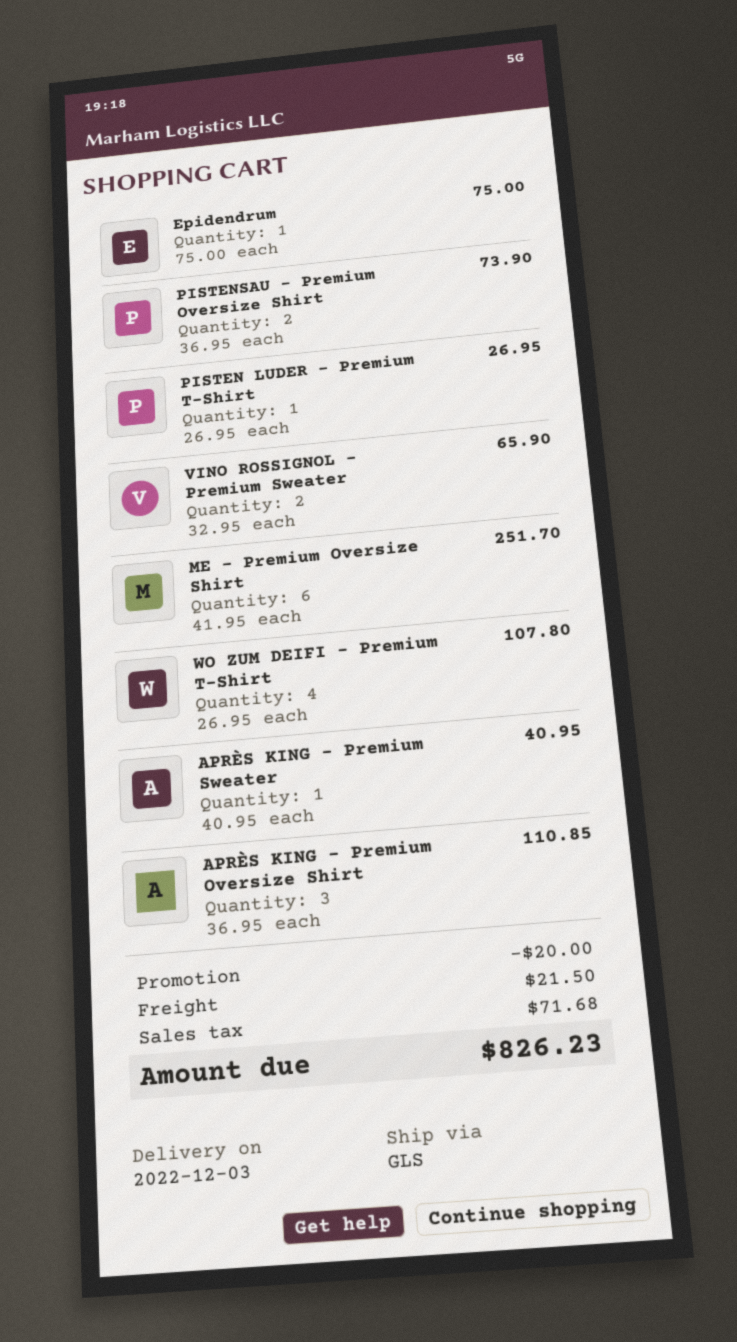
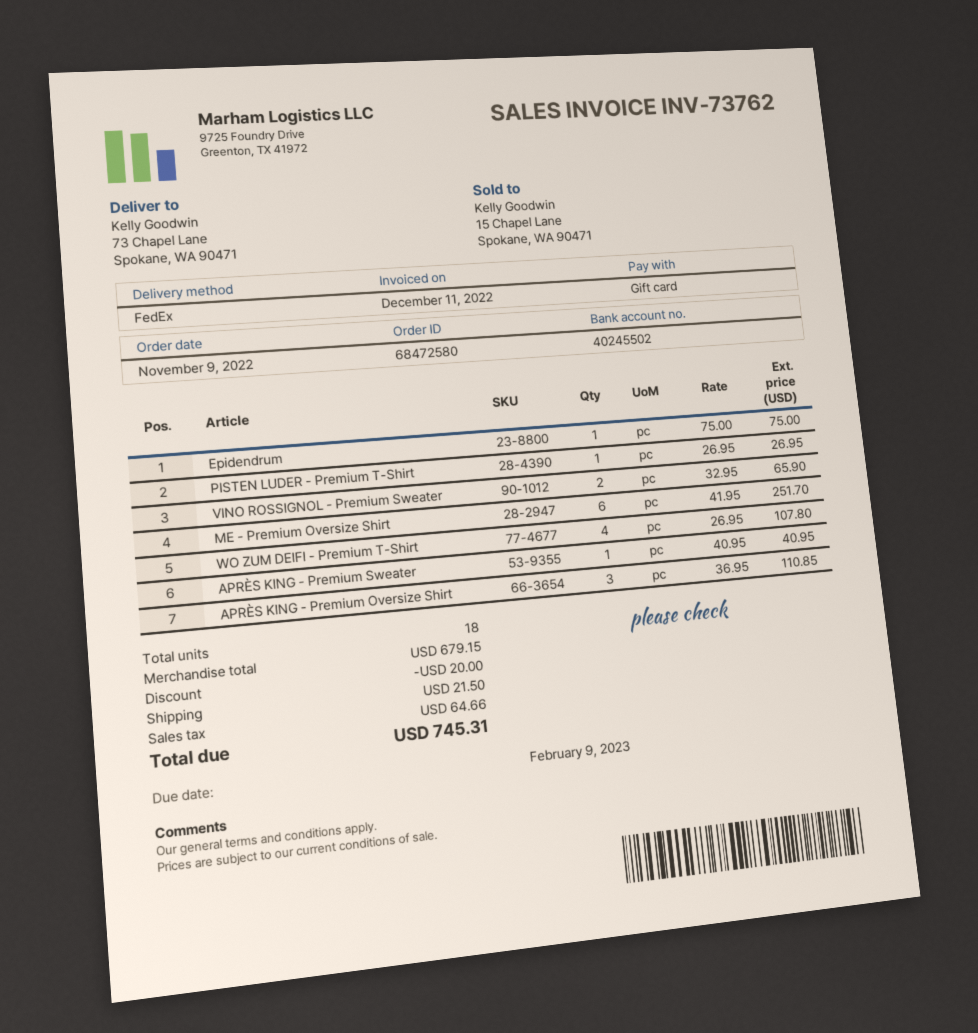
shipping method: GLS -> FedEx
PISTENSAU - Premium Oversize Shirt: 2 x 36.95 = 73.90 -> none
tax: 71.68 -> 64.66
total: 826.23 -> 745.31

